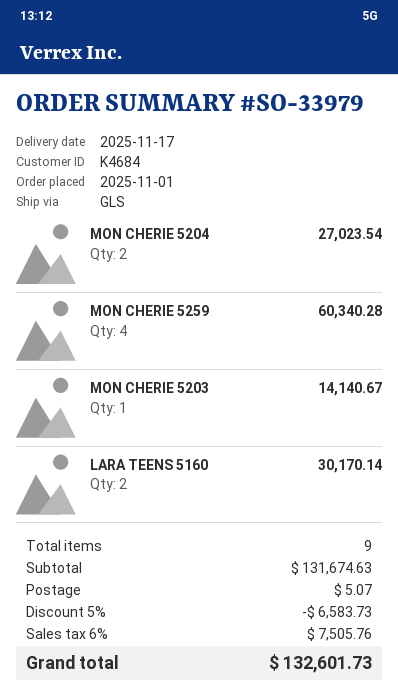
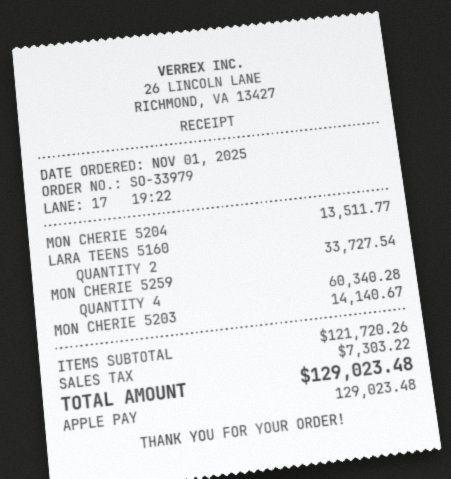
MON CHERIE 5204: 2 for 27023.54 -> 1 for 13511.77
LARA TEENS 5160: 2 for 30170.14 -> 2 for 33727.54
subtotal: 131674.63 -> 121720.26
discount: 5% = 6583.73 -> none
shipping: 5.07 -> none
tax: 7505.76 -> 7303.22
total: 132601.73 -> 129023.48

